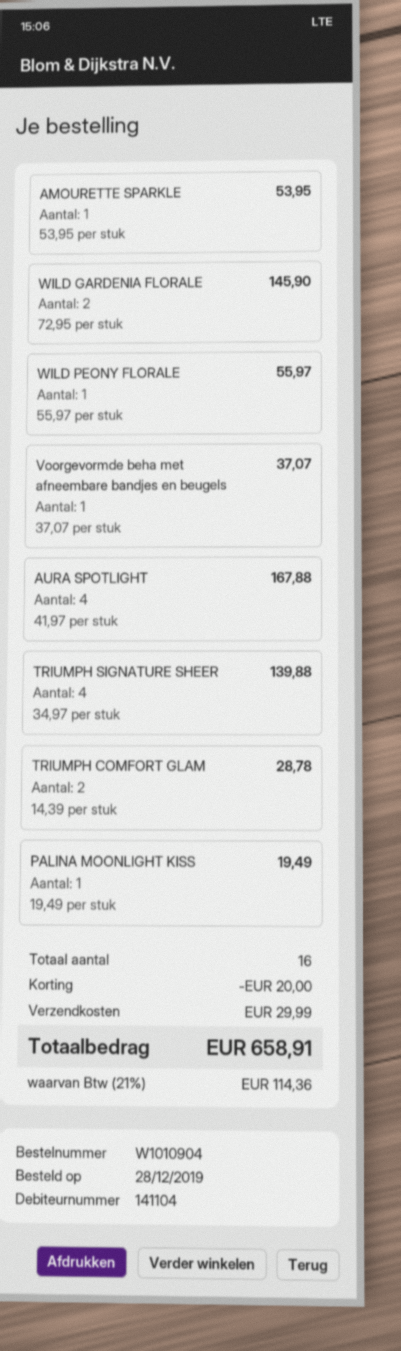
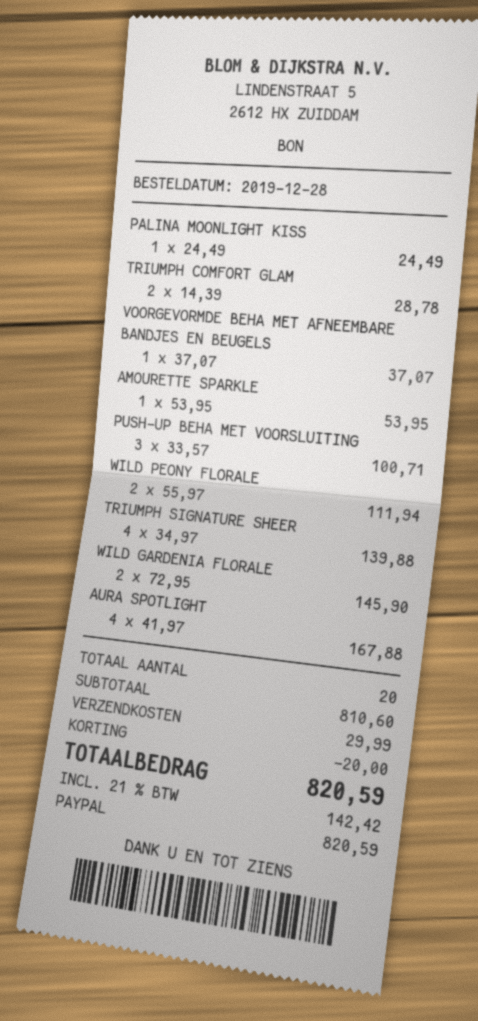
WILD PEONY FLORALE: 1 x 55.97 = 55.97 -> 2 x 55.97 = 111.94
PALINA MOONLIGHT KISS: 1 x 19.49 = 19.49 -> 1 x 24.49 = 24.49
PUSH-UP BEHA MET VOORSLUITING: none -> 3 x 33.57 = 100.71
total quantity: 16 -> 20
tax: 21% = 114.36 -> 21% = 142.42
total: 658.91 -> 820.59

